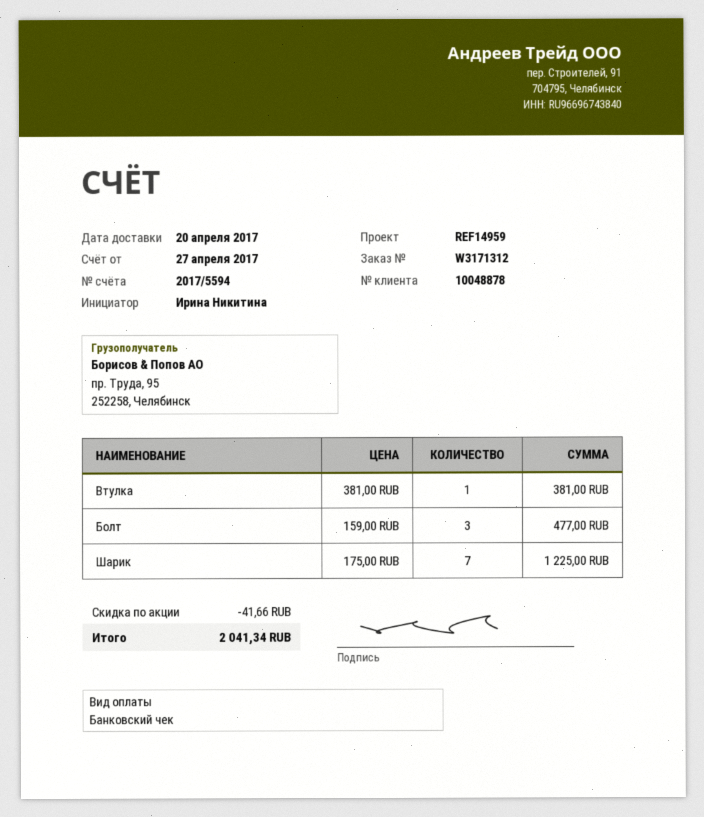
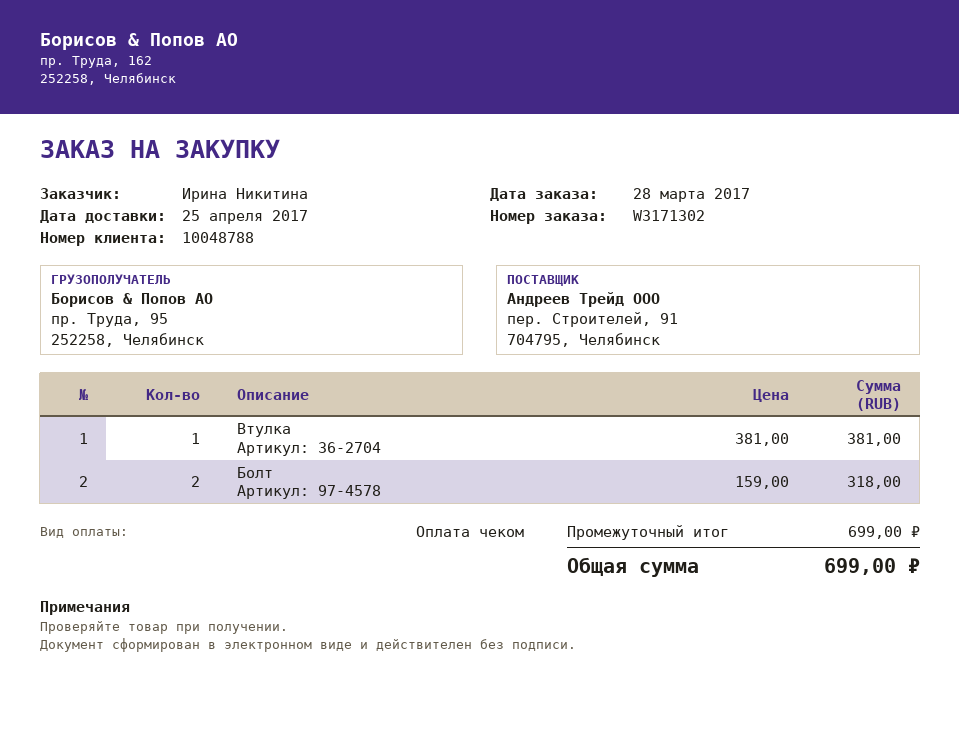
order number: W3171312 -> W3171302
delivery date: 2017-04-20 -> 2017-04-25
customer number: 10048878 -> 10048788
Болт: 3 x 159.00 = 477.00 -> 2 x 159.00 = 318.00
Шарик: 7 x 175.00 = 1225.00 -> none
discount: 41.66 -> none
total: 2041.34 -> 699.00

